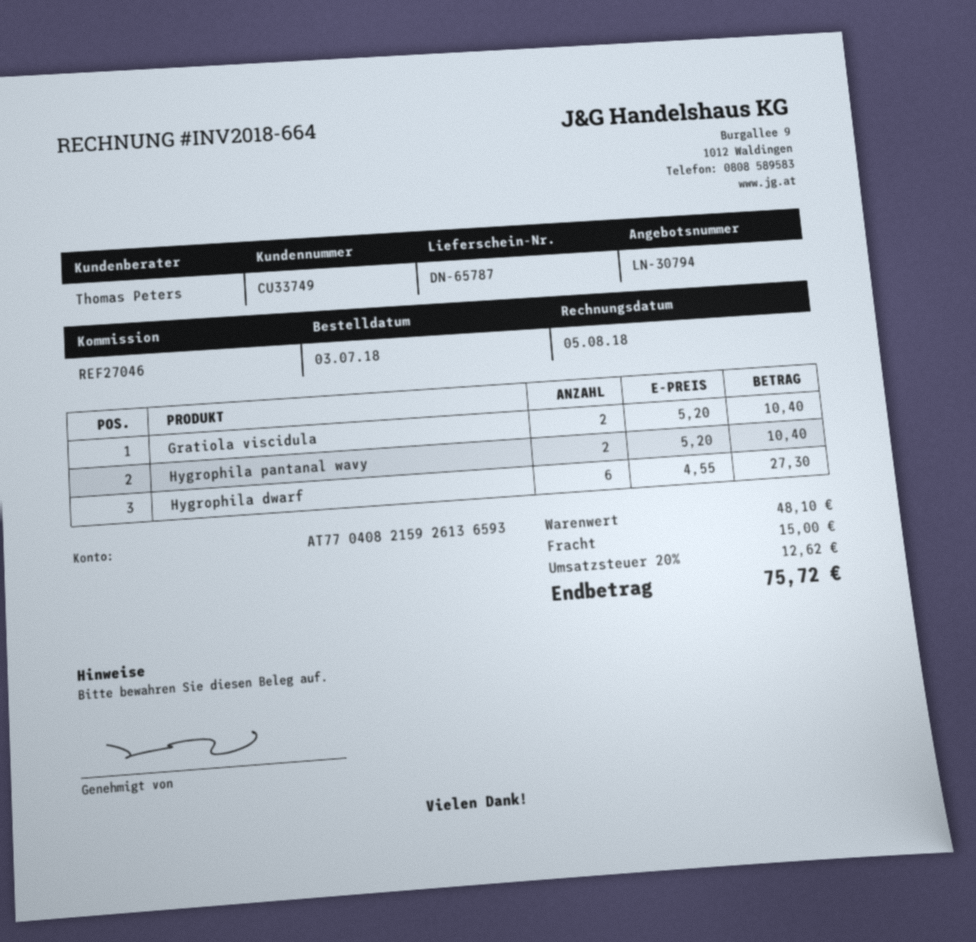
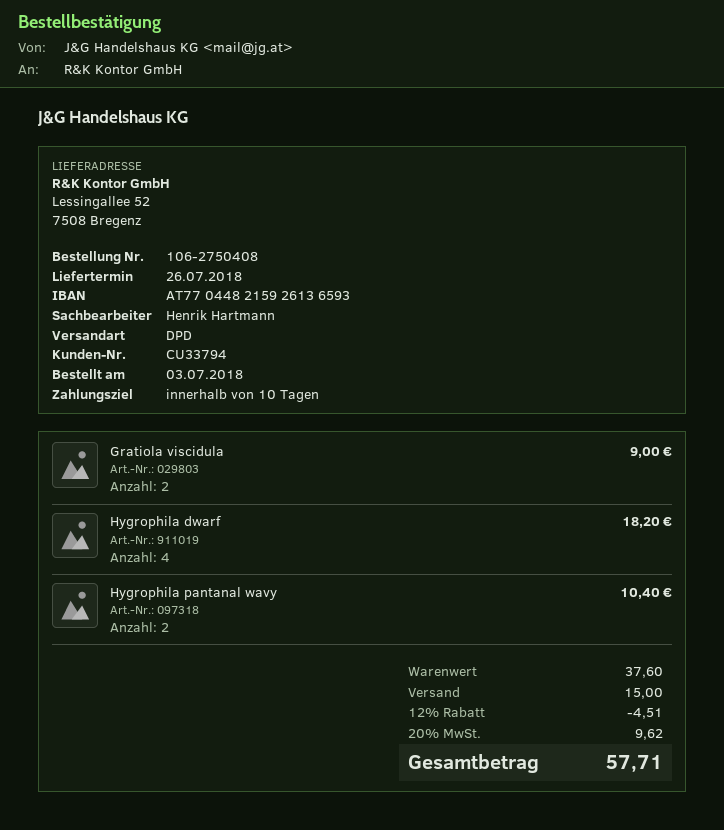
customer number: CU33749 -> CU33794
sales rep: Thomas Peters -> Henrik Hartmann
bank account: AT770408215926136593 -> AT770448215926136593
Gratiola viscidula: 2 for 10.40 -> 2 for 9.00
Hygrophila dwarf: 6 for 27.30 -> 4 for 18.20
subtotal: 48.10 -> 37.60
discount: none -> 12% = 4.51
tax: 20% = 12.62 -> 20% = 9.62
total: 75.72 -> 57.71

